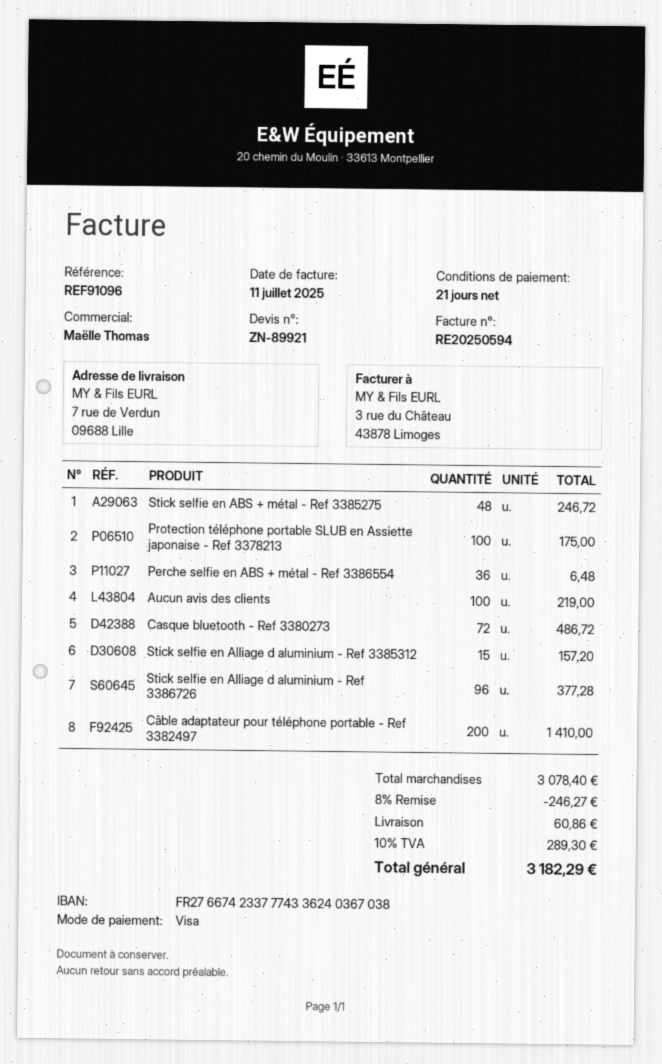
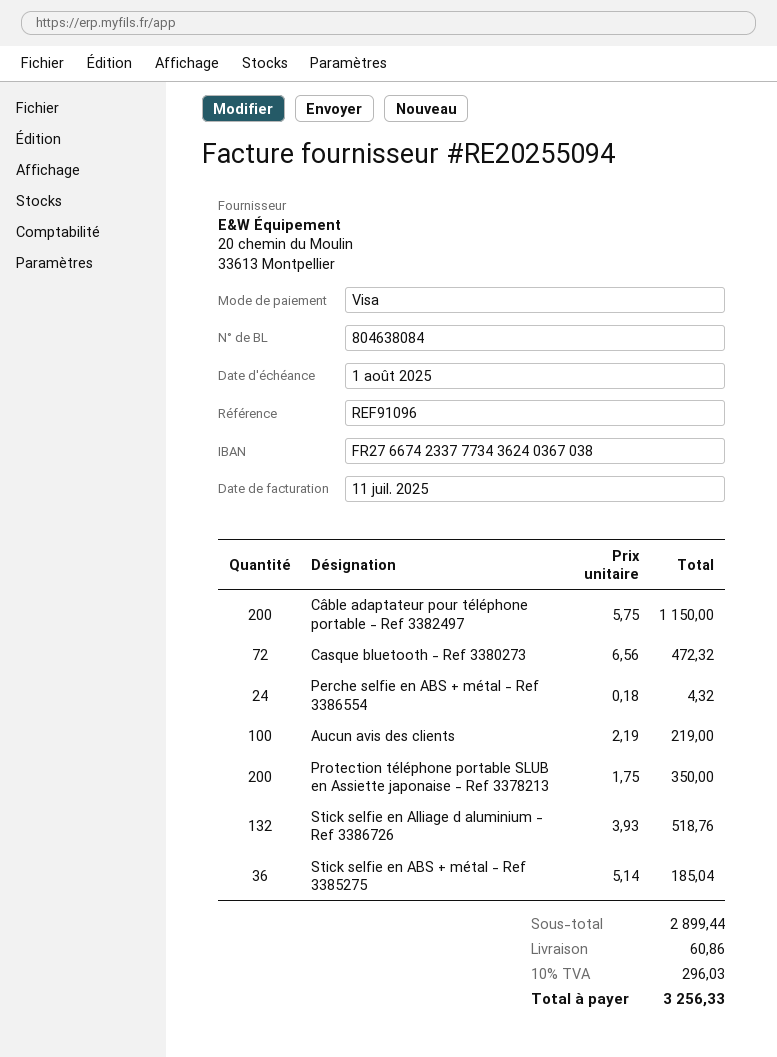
invoice number: RE20250594 -> RE20255094
bank account: FR2766742337774336240367038 -> FR2766742337773436240367038
Stick selfie en ABS + métal - Ref 3385275: 48 for 246.72 -> 36 for 185.04
Protection téléphone portable SLUB en Assiette japonaise - Ref 3378213: 100 for 175.00 -> 200 for 350.00
Perche selfie en ABS + métal - Ref 3386554: 36 for 6.48 -> 24 for 4.32
Casque bluetooth - Ref 3380273: 72 for 486.72 -> 72 for 472.32
Stick selfie en Alliage d aluminium - Ref 3385312: 15 for 157.20 -> none
Stick selfie en Alliage d aluminium - Ref 3386726: 96 for 377.28 -> 132 for 518.76
Câble adaptateur pour téléphone portable - Ref 3382497: 200 for 1410.00 -> 200 for 1150.00
subtotal: 3078.40 -> 2899.44
discount: 8% = 246.27 -> none
tax: 10% = 289.30 -> 10% = 296.03
total: 3182.29 -> 3256.33

